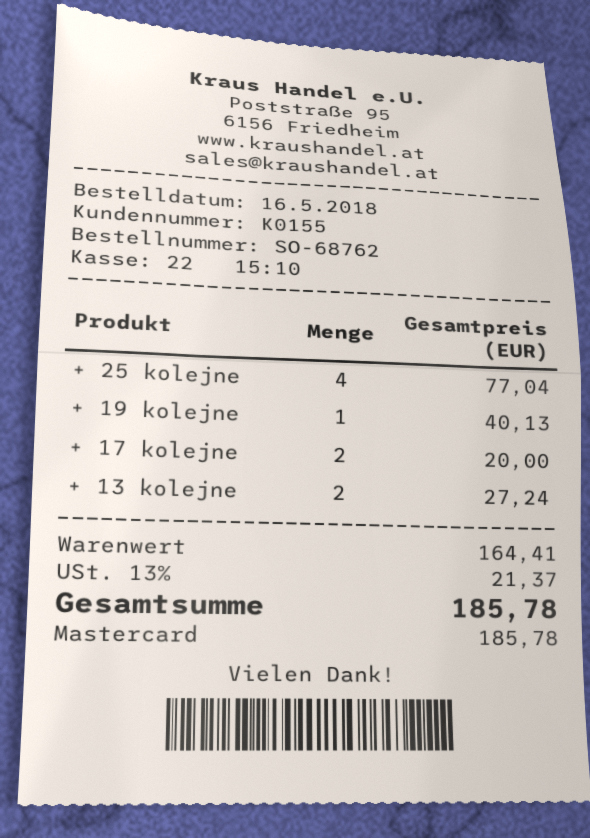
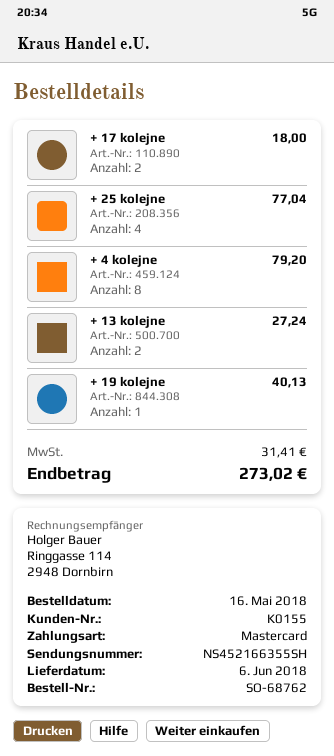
+ 17 kolejne: 2 for 20.00 -> 2 for 18.00
+ 4 kolejne: none -> 8 for 79.20
tax: 21.37 -> 31.41
total: 185.78 -> 273.02

